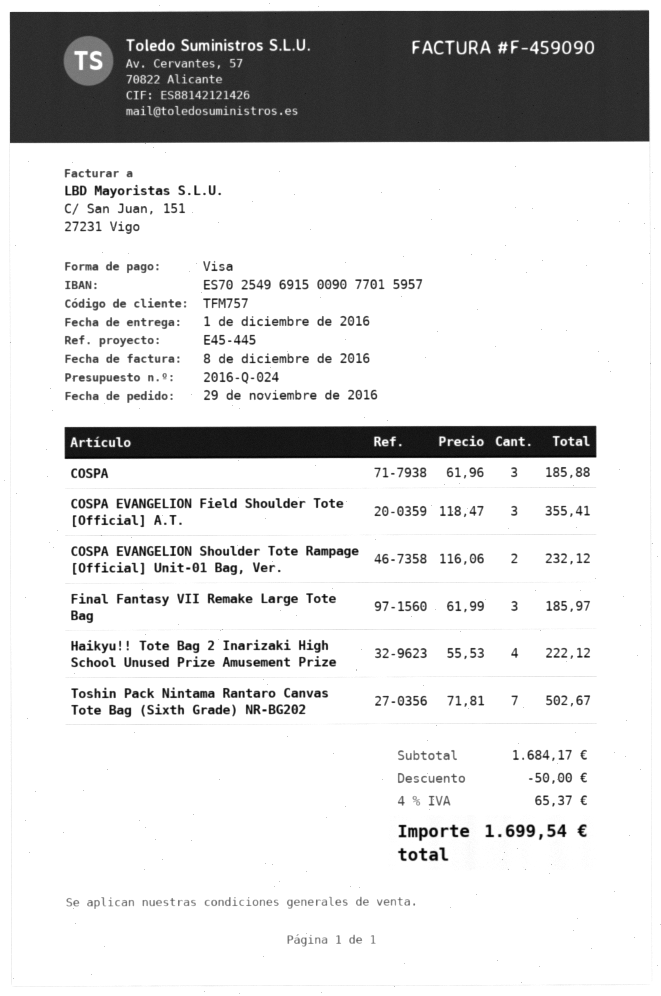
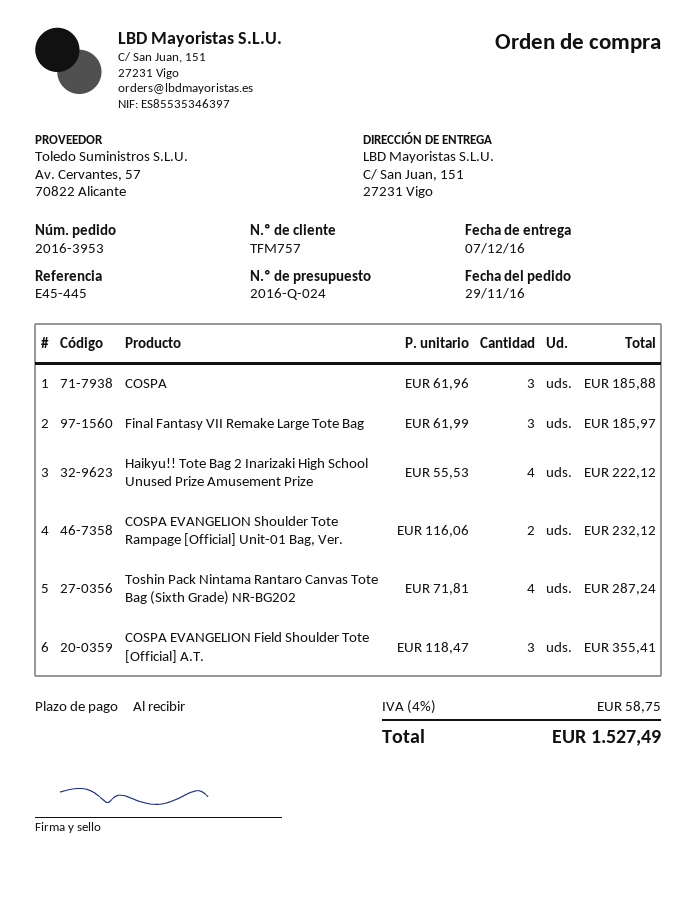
delivery date: 2016-12-01 -> 2016-12-07
Toshin Pack Nintama Rantaro Canvas Tote Bag (Sixth Grade) NR-BG202: 7 x 71.81 = 502.67 -> 4 x 71.81 = 287.24
discount: 50.00 -> none
tax: 4% = 65.37 -> 4% = 58.75
total: 1699.54 -> 1527.49

